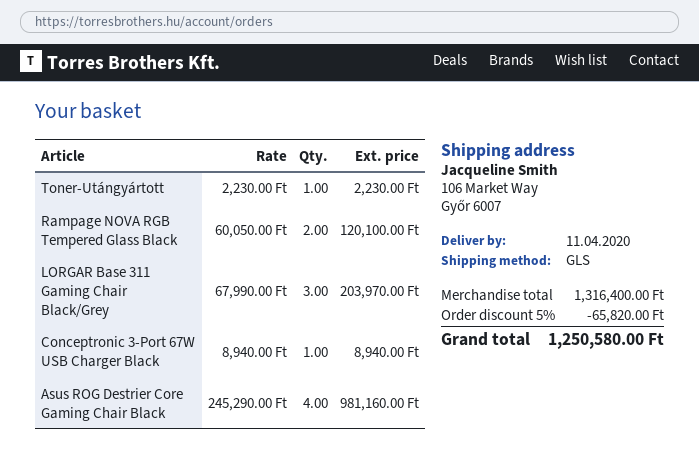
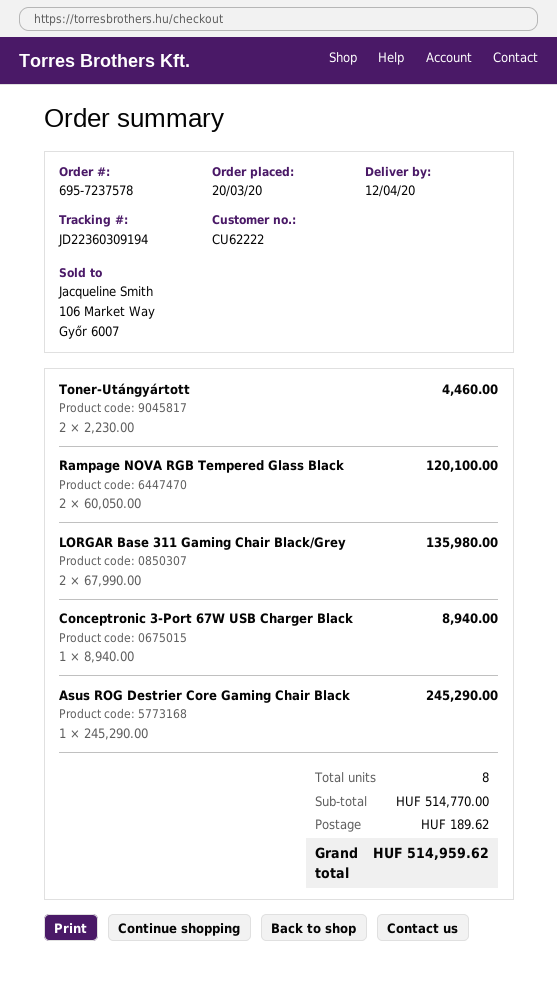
delivery date: 2020-04-11 -> 2020-04-12
Toner-Utángyártott: 1 x 2230.00 = 2230.00 -> 2 x 2230.00 = 4460.00
LORGAR Base 311 Gaming Chair Black/Grey: 3 x 67990.00 = 203970.00 -> 2 x 67990.00 = 135980.00
Asus ROG Destrier Core Gaming Chair Black: 4 x 245290.00 = 981160.00 -> 1 x 245290.00 = 245290.00
subtotal: 1316400.00 -> 514770.00
discount: 5% = 65820.00 -> none
shipping: none -> 189.62
total: 1250580.00 -> 514959.62

